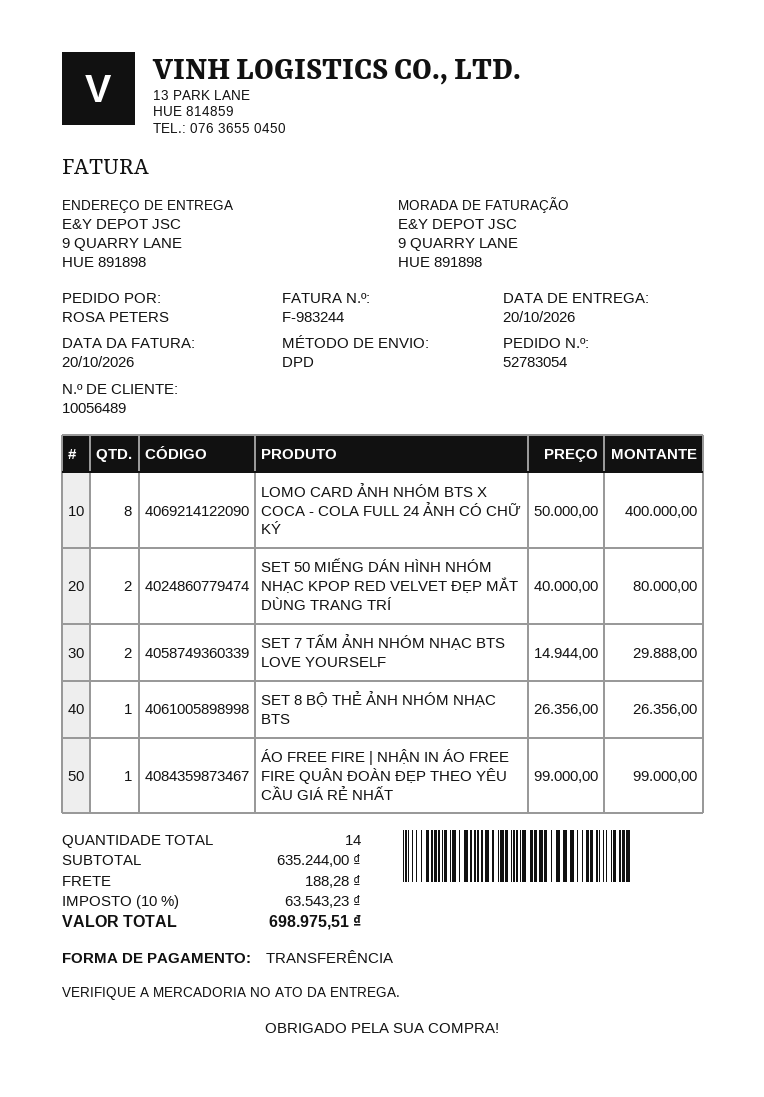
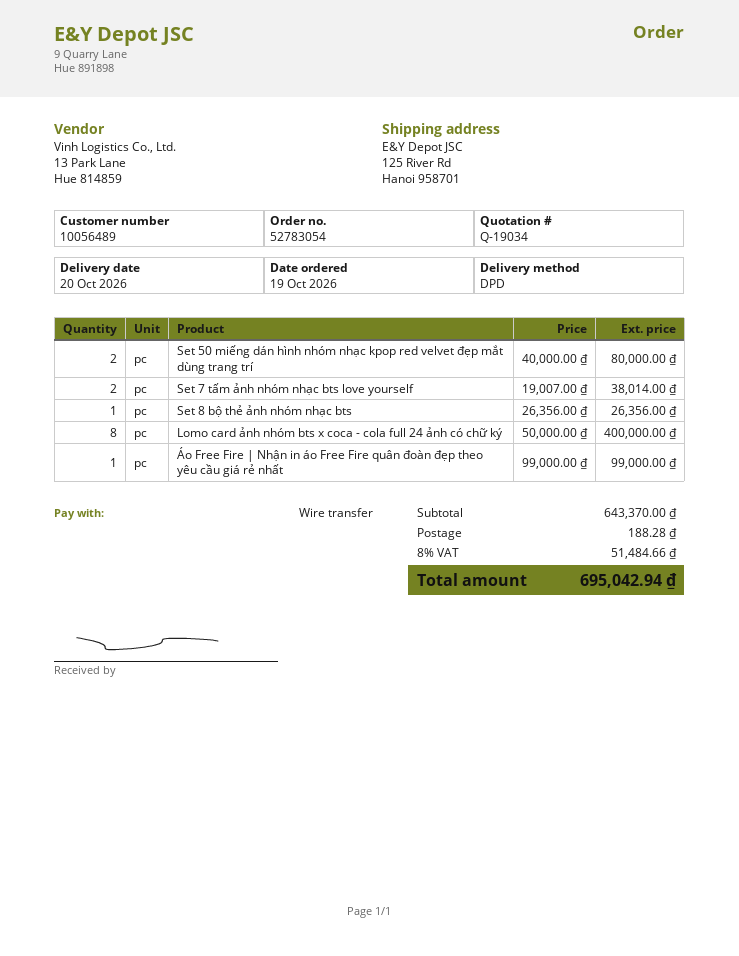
ship to: 9 QUARRY LANE, HUE 891898 -> 125 River Rd, Hanoi 958701
SET 7 TẤM ẢNH NHÓM NHẠC BTS LOVE YOURSELF: 2 x 14944.00 = 29888.00 -> 2 x 19007.00 = 38014.00
subtotal: 635244.00 -> 643370.00
tax: 10% = 63543.23 -> 8% = 51484.66
total: 698975.51 -> 695042.94

